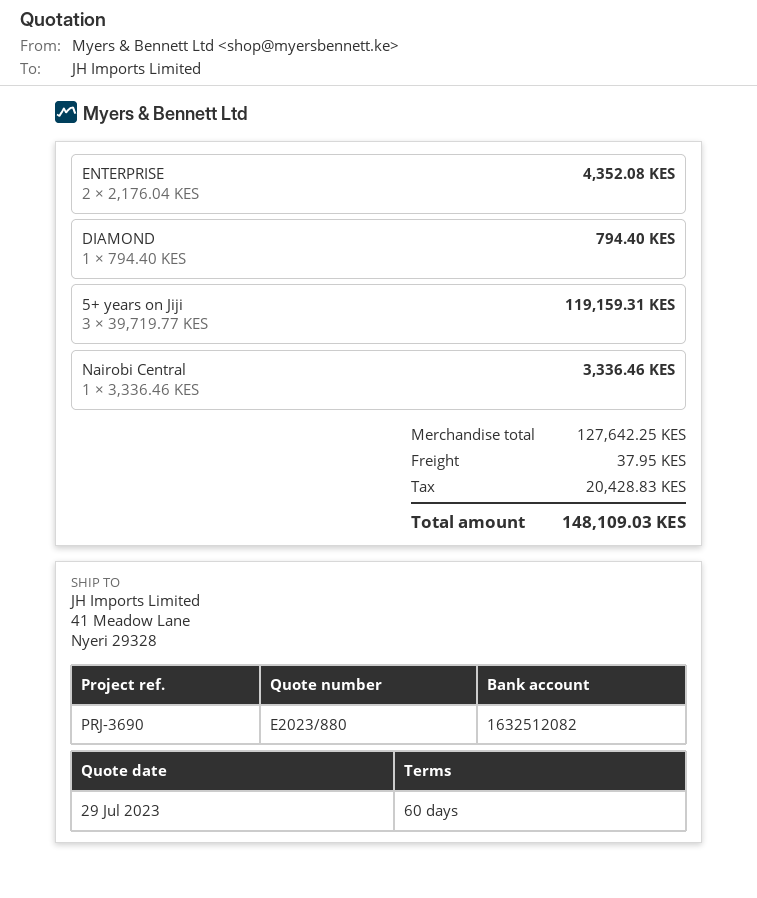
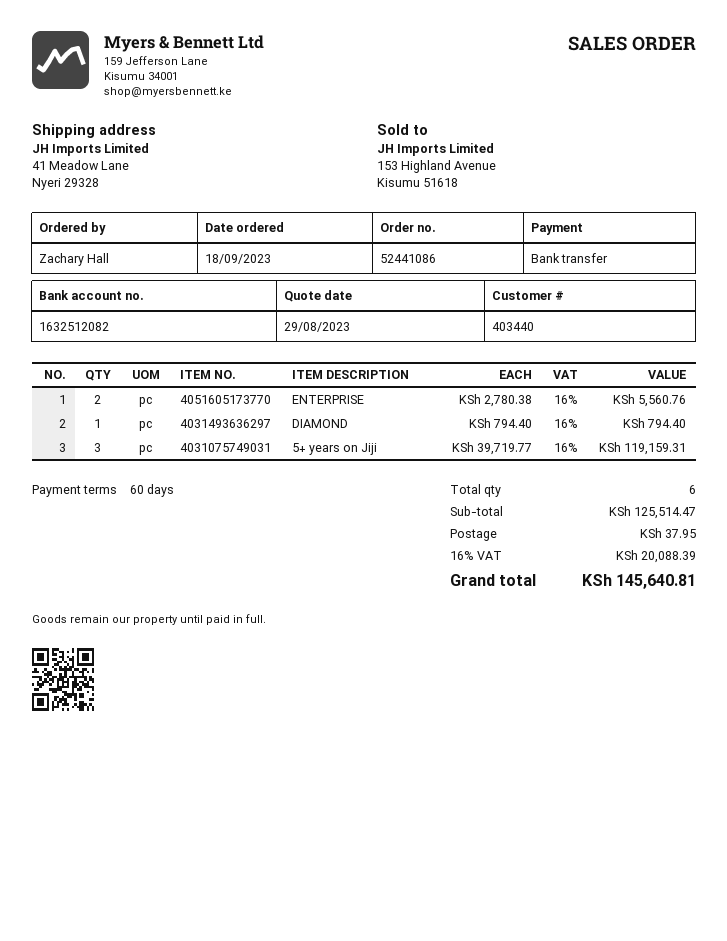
quote date: 2023-07-29 -> 2023-08-29
ENTERPRISE: 2 x 2176.04 = 4352.08 -> 2 x 2780.38 = 5560.76
Nairobi Central: 1 x 3336.46 = 3336.46 -> none
subtotal: 127642.25 -> 125514.47
tax: 20428.83 -> 20088.39
total: 148109.03 -> 145640.81

